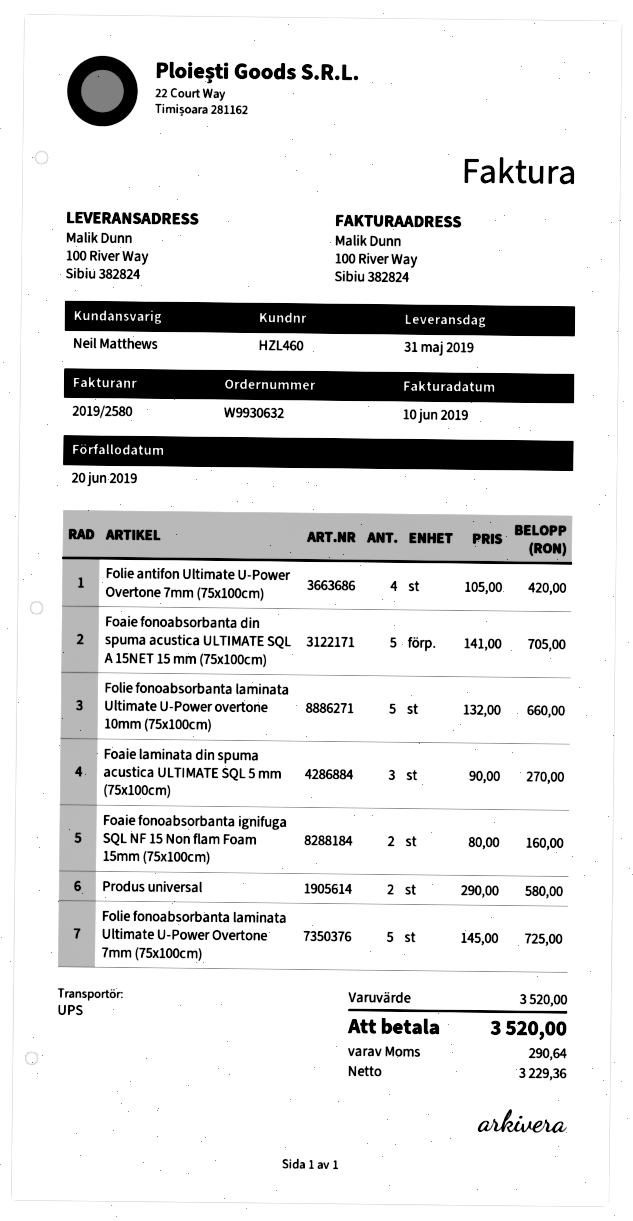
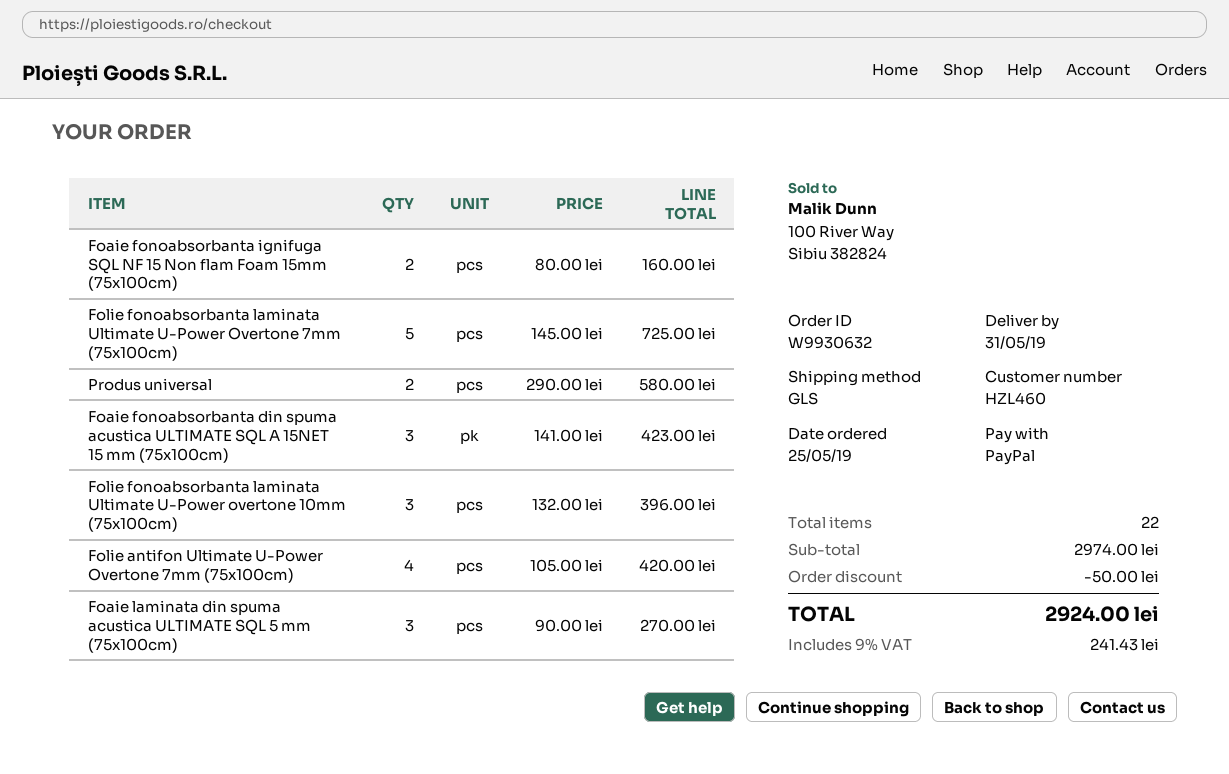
shipping method: UPS -> GLS
Foaie fonoabsorbanta din spuma acustica ULTIMATE SQL A 15NET 15 mm (75x100cm): 5 x 141.00 = 705.00 -> 3 x 141.00 = 423.00
Folie fonoabsorbanta laminata Ultimate U-Power overtone 10mm (75x100cm): 5 x 132.00 = 660.00 -> 3 x 132.00 = 396.00
subtotal: 3520.00 -> 2974.00
discount: none -> 50.00
tax: 290.64 -> 241.43
total: 3520.00 -> 2924.00

